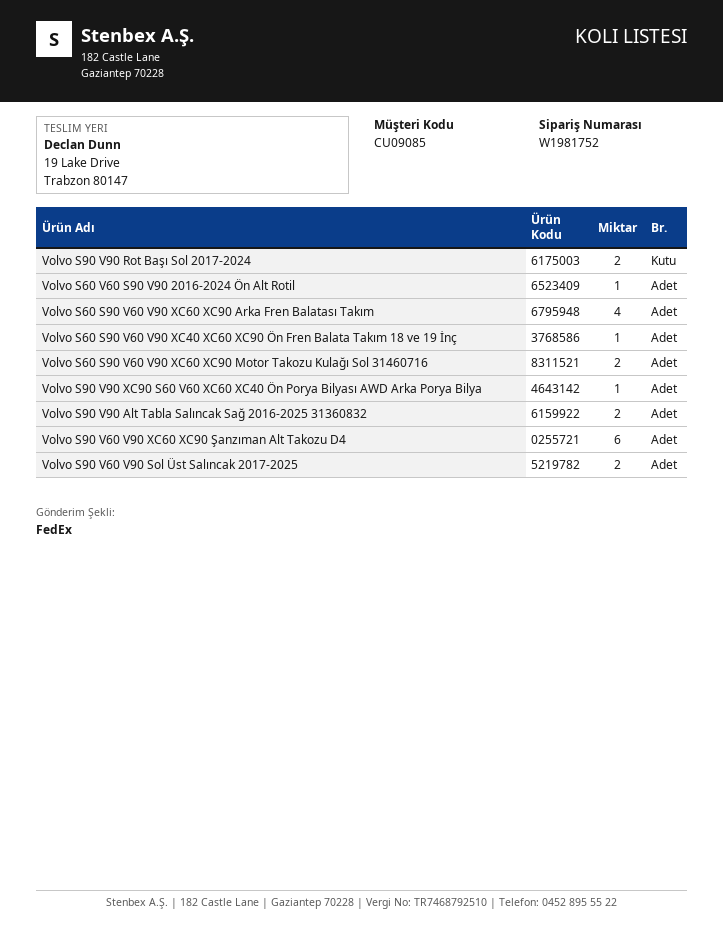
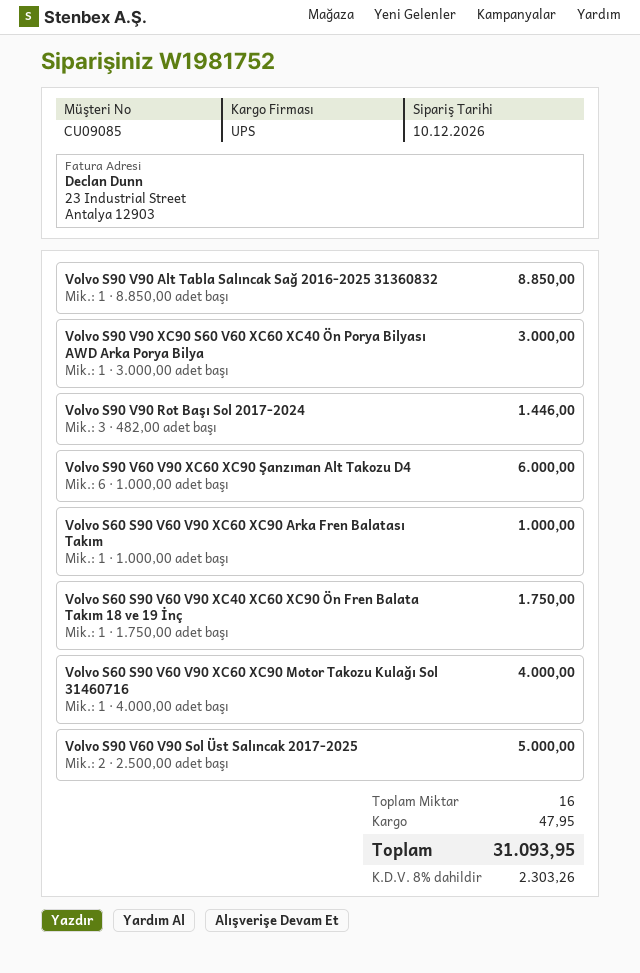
shipping method: FedEx -> UPS
Volvo S90 V90 Rot Başı Sol 2017-2024: 2 -> 3
Volvo S60 V60 S90 V90 2016-2024 Ön Alt Rotil: 1 -> none
Volvo S60 S90 V60 V90 XC60 XC90 Arka Fren Balatası Takım: 4 -> 1
Volvo S60 S90 V60 V90 XC60 XC90 Motor Takozu Kulağı Sol 31460716: 2 -> 1
Volvo S90 V90 Alt Tabla Salıncak Sağ 2016-2025 31360832: 2 -> 1

